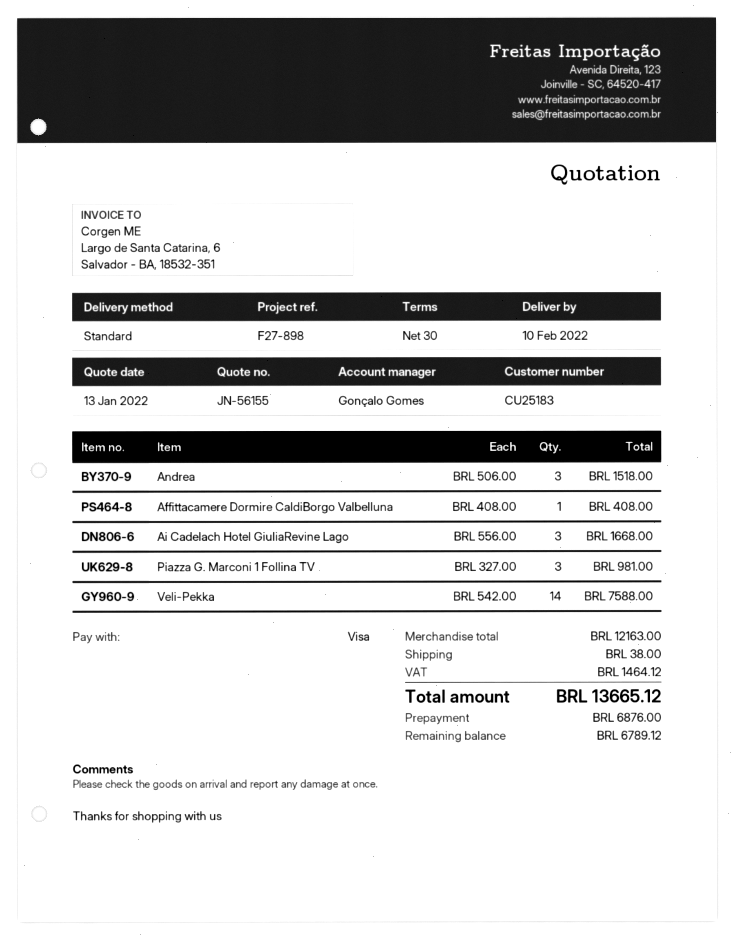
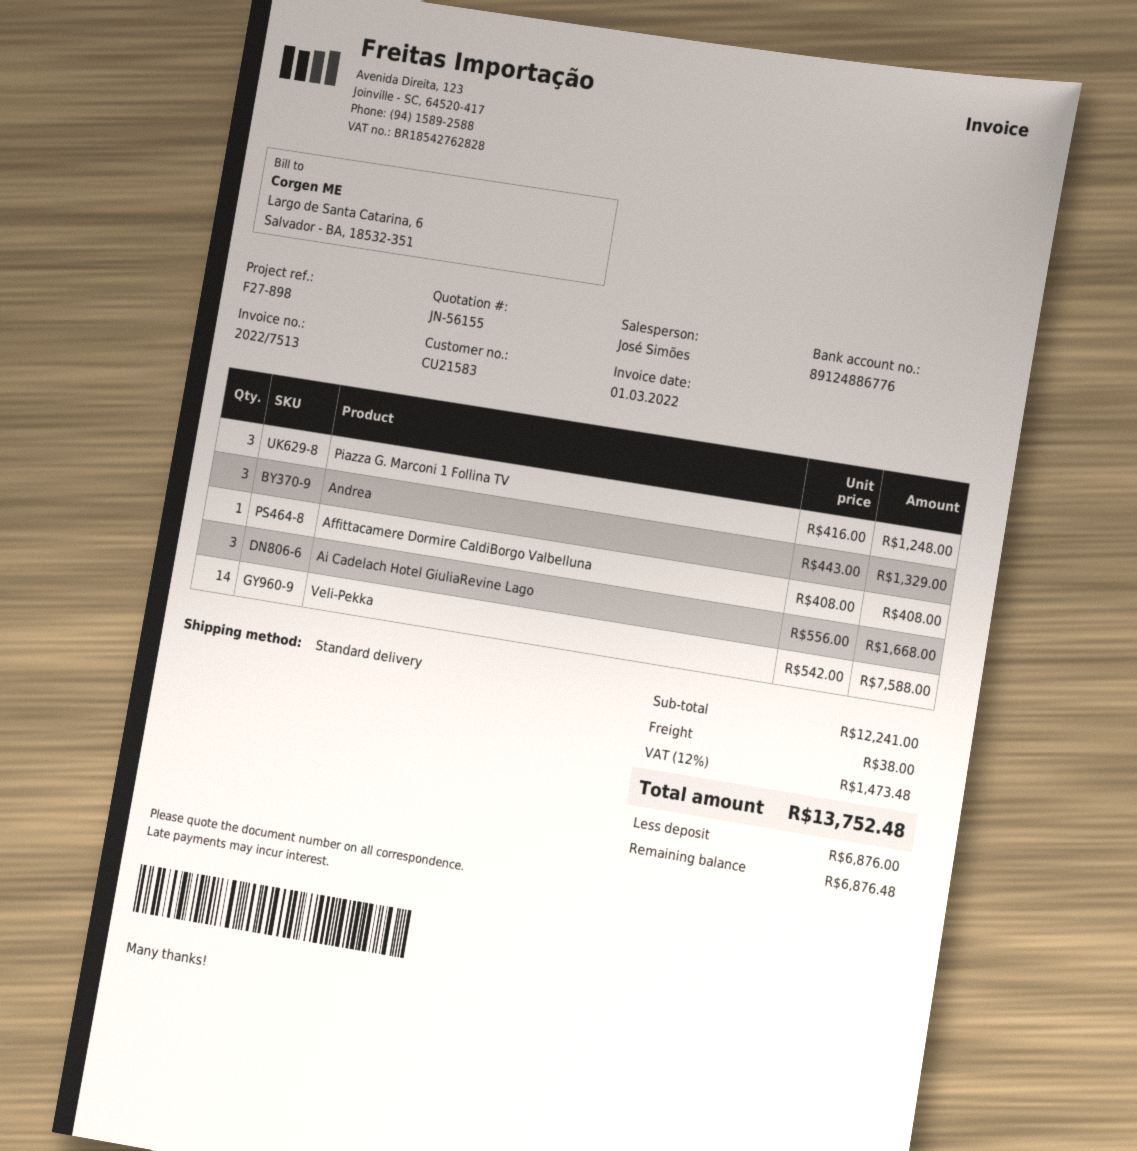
customer number: CU25183 -> CU21583
sales rep: Gonçalo Gomes -> José Simões
Andrea: 3 x 506.00 = 1518.00 -> 3 x 443.00 = 1329.00
Piazza G. Marconi 1 Follina TV: 3 x 327.00 = 981.00 -> 3 x 416.00 = 1248.00
subtotal: 12163.00 -> 12241.00
tax: 1464.12 -> 1473.48
total: 13665.12 -> 13752.48
balance: 6789.12 -> 6876.48

